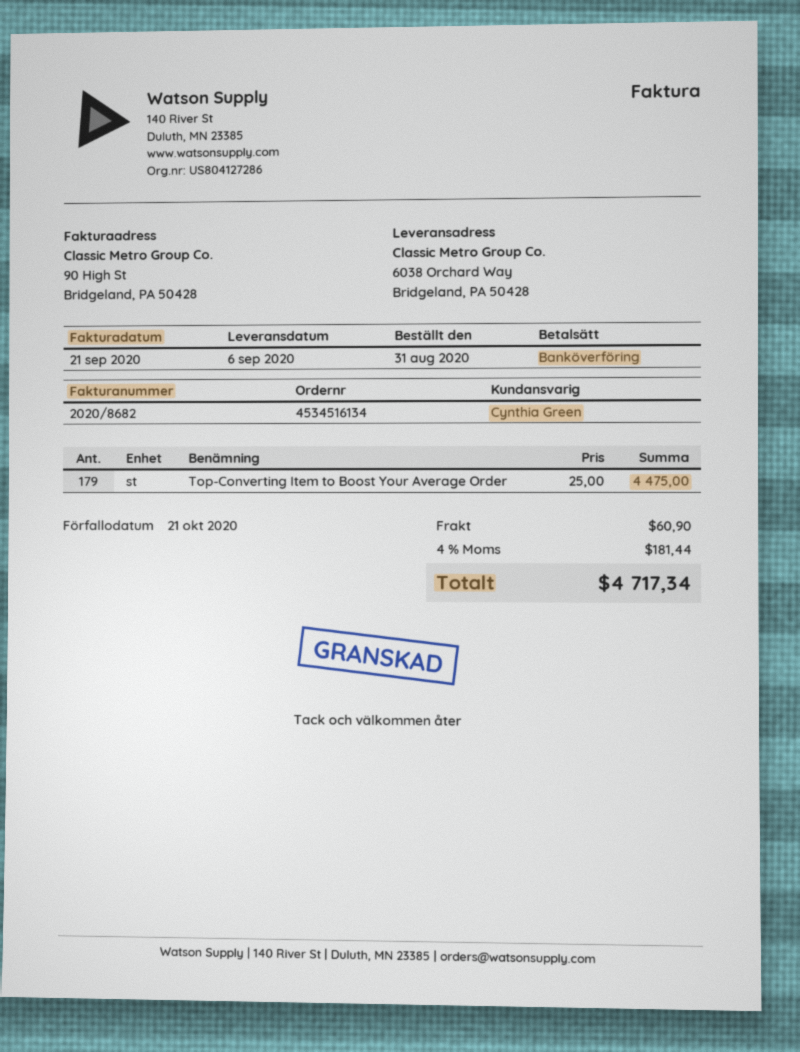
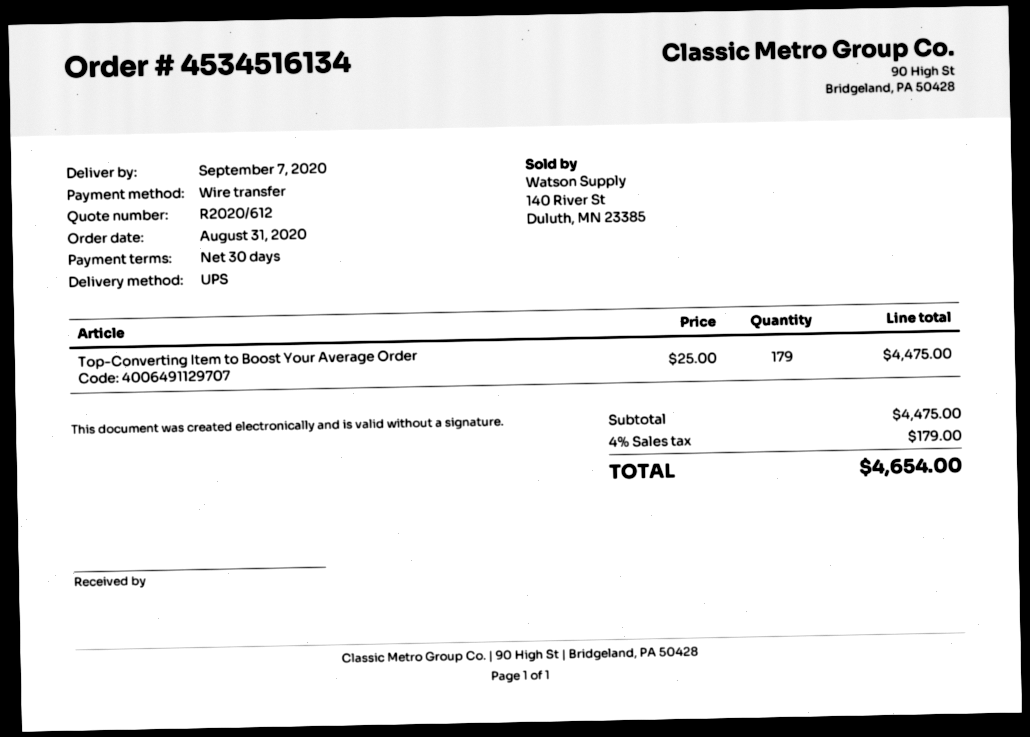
delivery date: 2020-09-06 -> 2020-09-07
shipping: 60.90 -> none
tax: 4% = 181.44 -> 4% = 179.00
total: 4717.34 -> 4654.00

